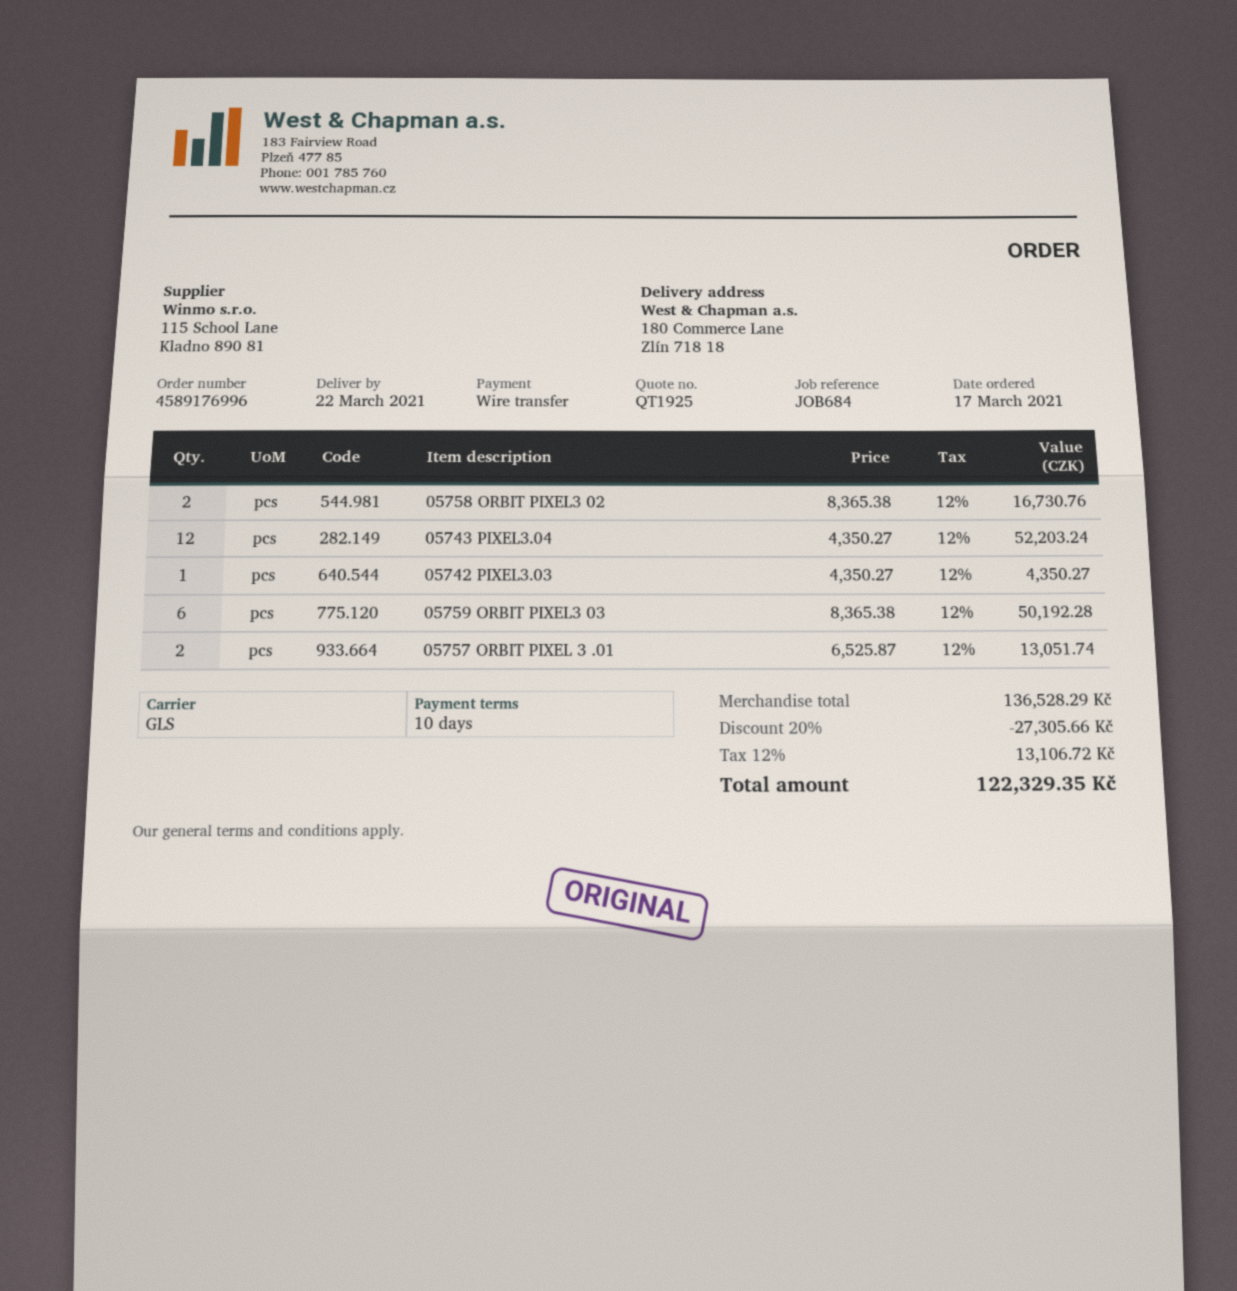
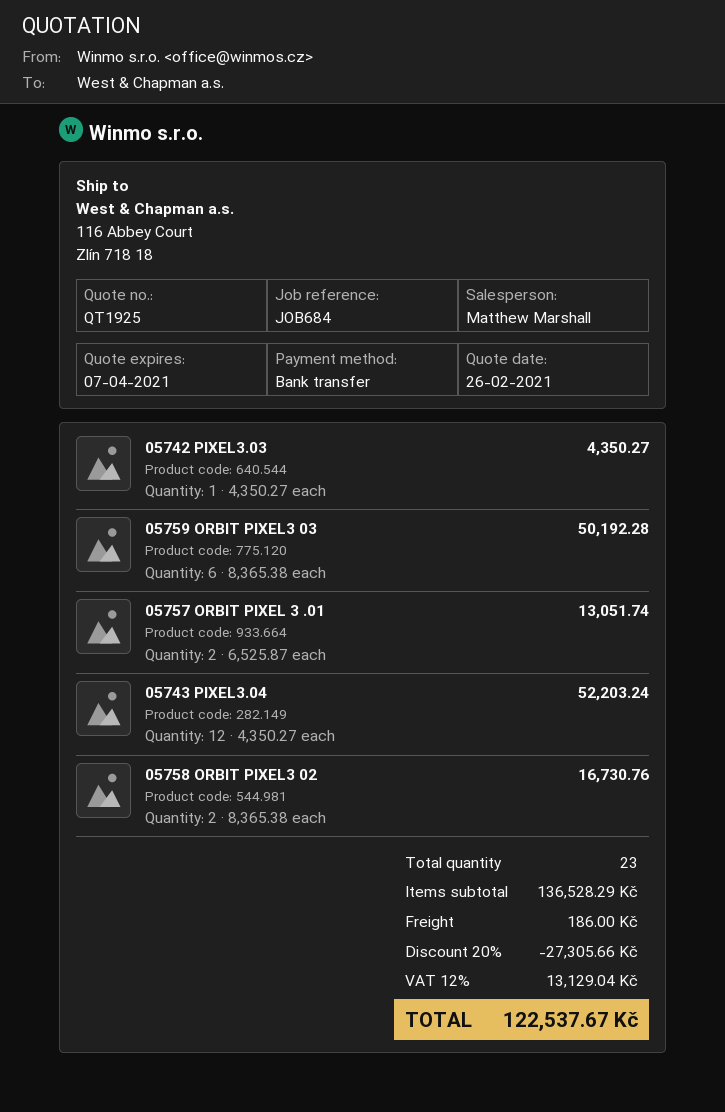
ship to: 180 Commerce Lane, Zlín 718 18 -> 116 Abbey Court, Zlín 718 18
shipping: none -> 186.00
tax: 12% = 13106.72 -> 12% = 13129.04
total: 122329.35 -> 122537.67

